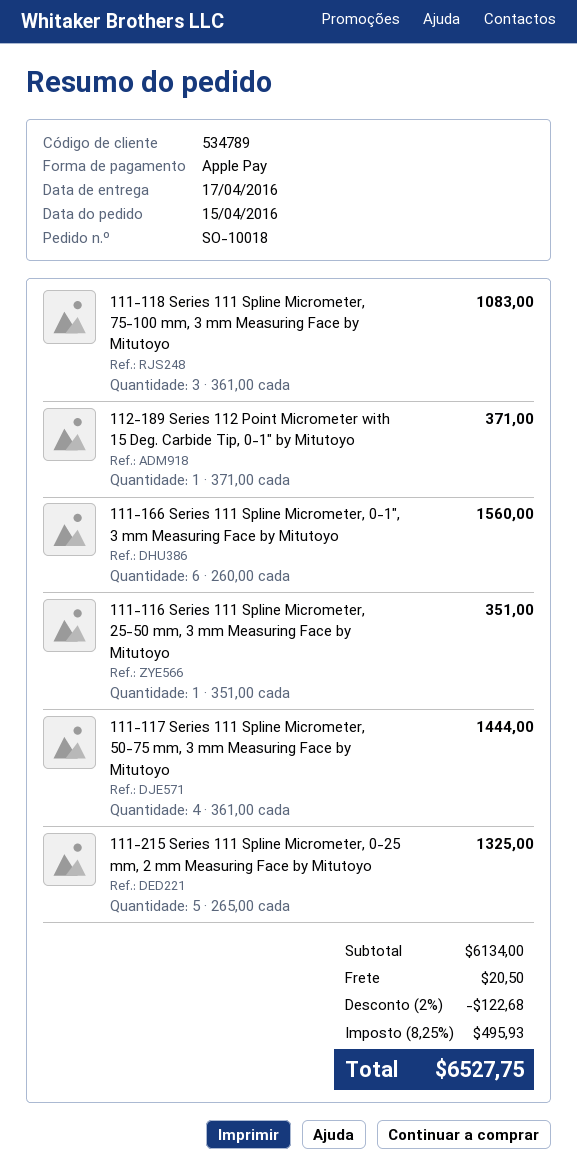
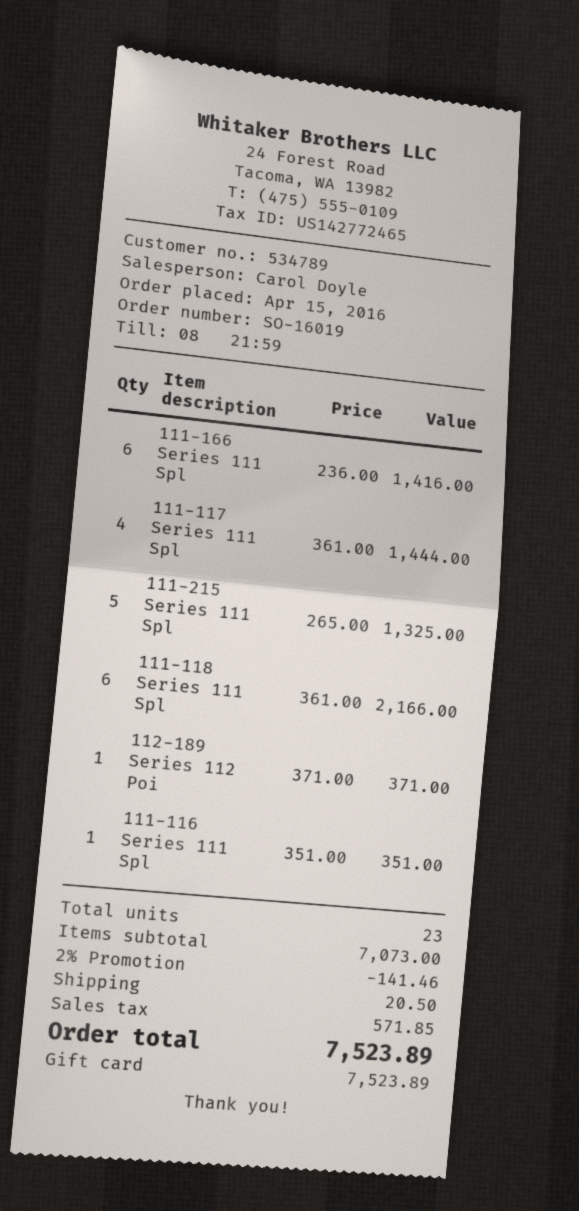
order number: SO-10018 -> SO-16019
payment method: Apple Pay -> gift card
111-118 Series 111 Spline Micrometer, 75-100 mm, 3 mm Measuring Face by Mitutoyo: 3 x 361.00 = 1083.00 -> 6 x 361.00 = 2166.00
111-166 Series 111 Spline Micrometer, 0-1", 3 mm Measuring Face by Mitutoyo: 6 x 260.00 = 1560.00 -> 6 x 236.00 = 1416.00
subtotal: 6134.00 -> 7073.00
discount: 2% = 122.68 -> 2% = 141.46
tax: 495.93 -> 571.85
total: 6527.75 -> 7523.89

